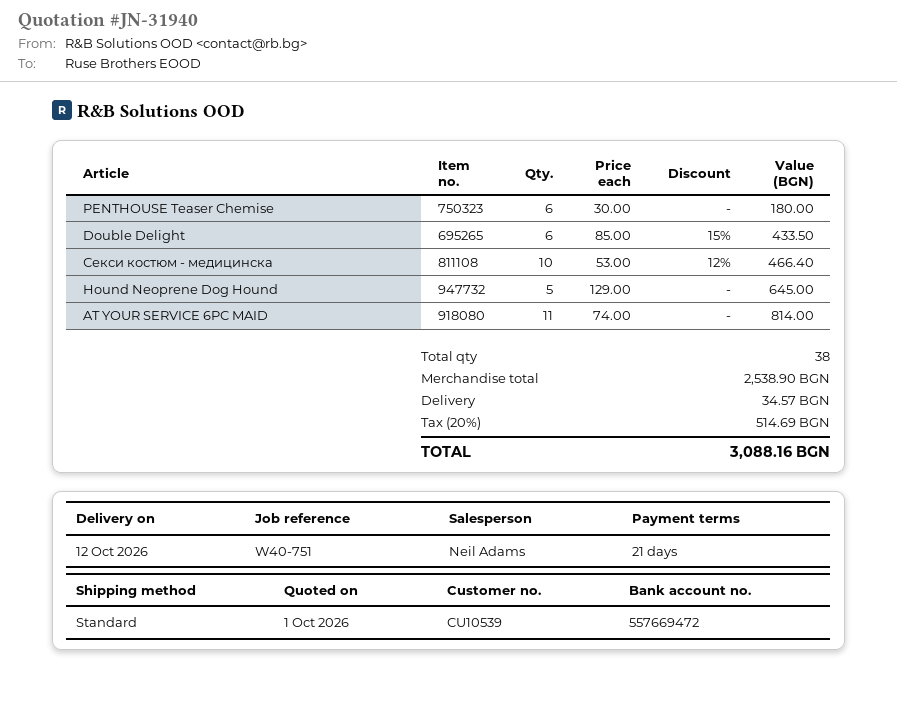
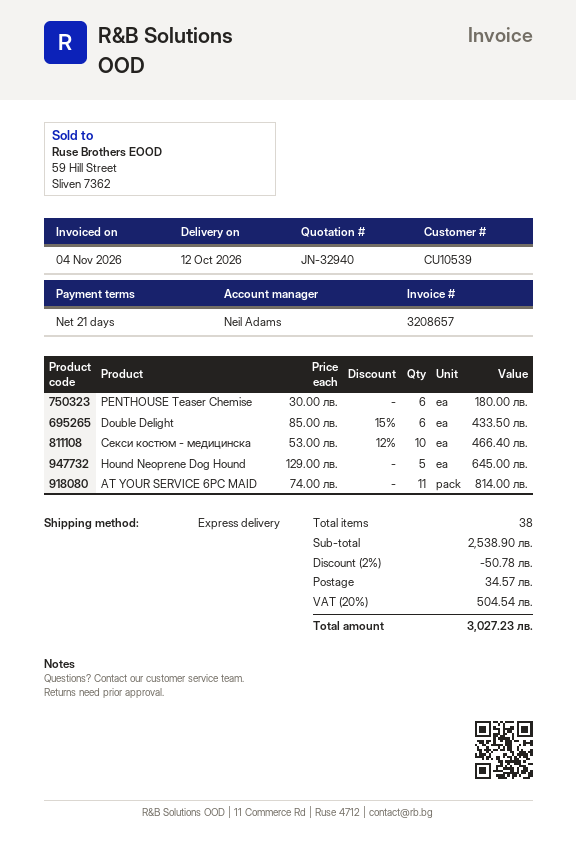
quote number: JN-31940 -> JN-32940
shipping method: standard -> express
discount: none -> 2% = 50.78
tax: 20% = 514.69 -> 20% = 504.54
total: 3088.16 -> 3027.23

